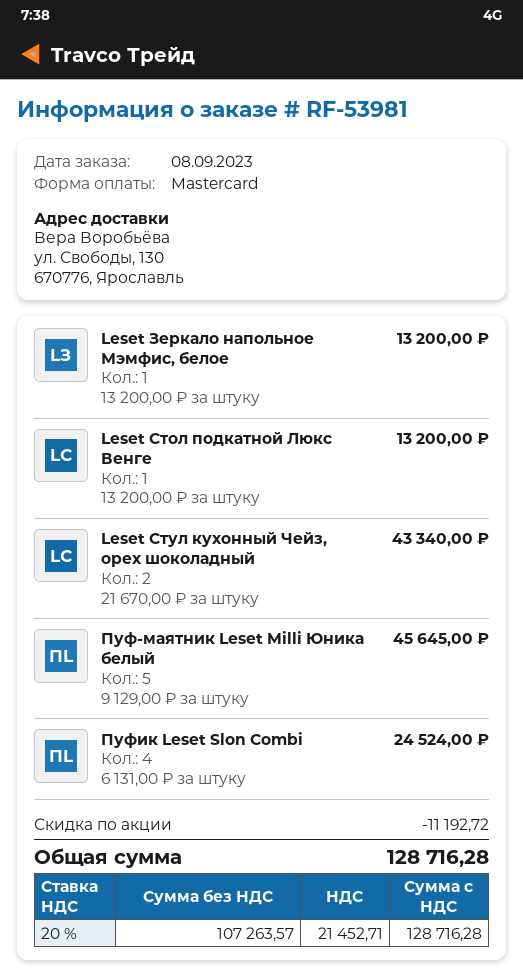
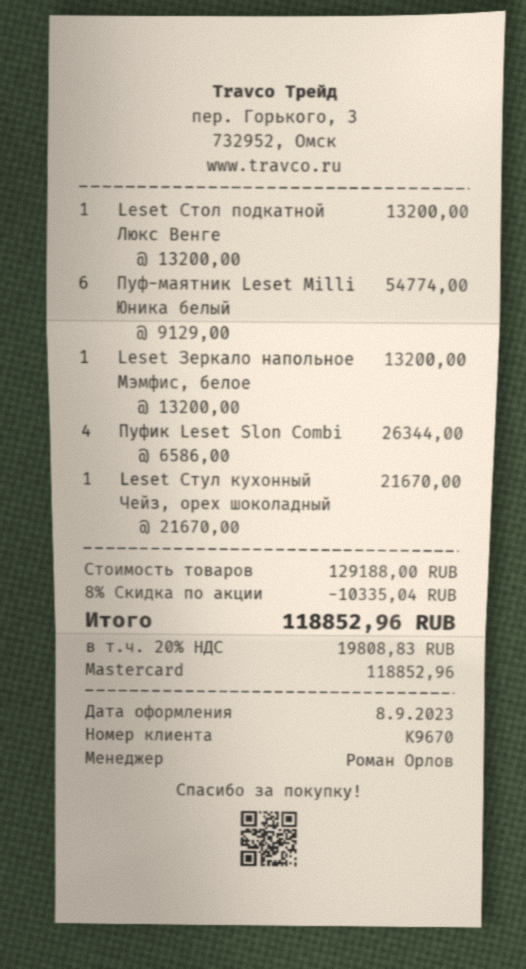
Leset Стул кухонный Чейз, орех шоколадный: 2 x 21670.00 = 43340.00 -> 1 x 21670.00 = 21670.00
Пуф-маятник Leset Milli Юника белый: 5 x 9129.00 = 45645.00 -> 6 x 9129.00 = 54774.00
Пуфик Leset Slon Combi: 4 x 6131.00 = 24524.00 -> 4 x 6586.00 = 26344.00
discount: 11192.72 -> 10335.04
tax: 20% = 21452.71 -> 20% = 19808.83
total: 128716.28 -> 118852.96

